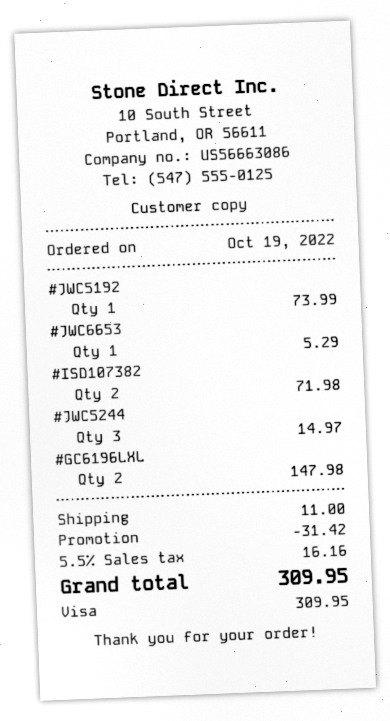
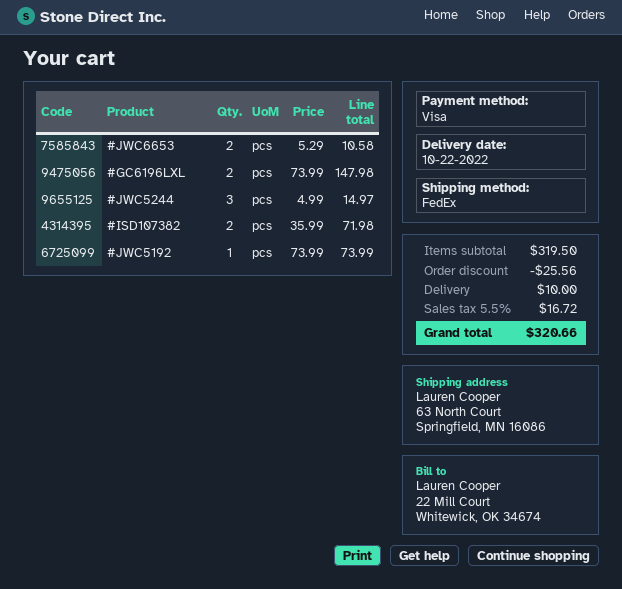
#JWC6653: 1 for 5.29 -> 2 for 10.58
discount: 31.42 -> 25.56
shipping: 11.00 -> 10.00
tax: 5.5% = 16.16 -> 5.5% = 16.72
total: 309.95 -> 320.66

